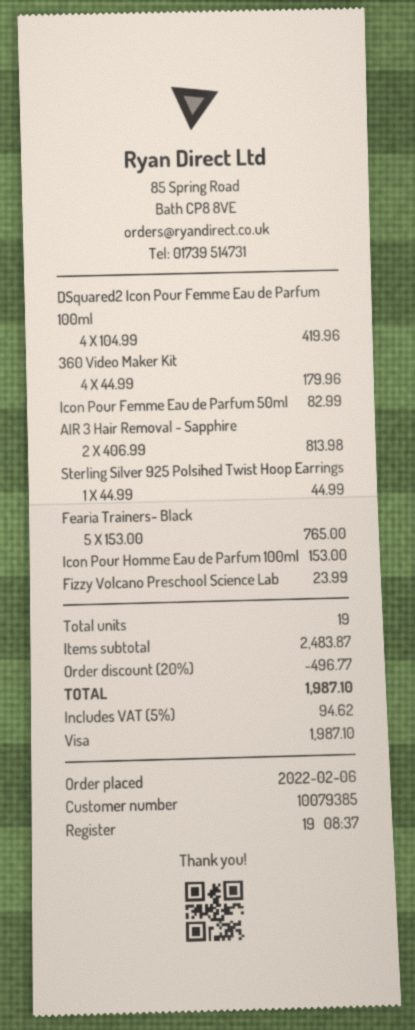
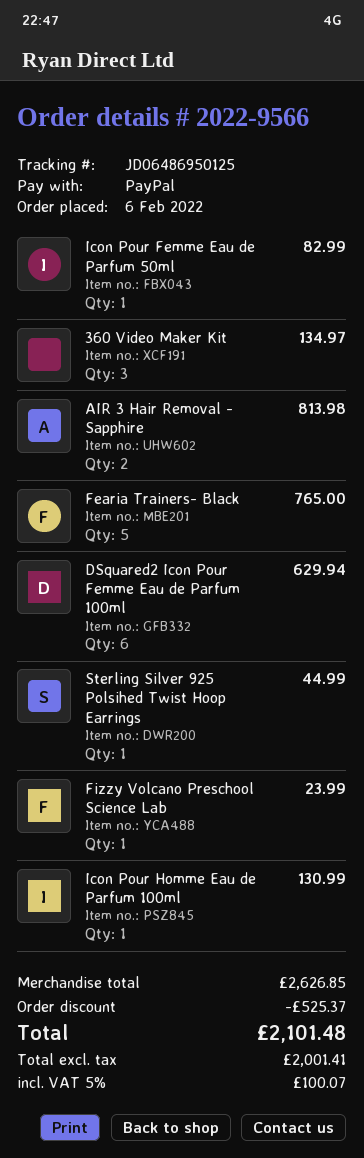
payment method: Visa -> PayPal
DSquared2 Icon Pour Femme Eau de Parfum 100ml: 4 for 419.96 -> 6 for 629.94
360 Video Maker Kit: 4 for 179.96 -> 3 for 134.97
Icon Pour Homme Eau de Parfum 100ml: 1 for 153.00 -> 1 for 130.99
subtotal: 2483.87 -> 2626.85
discount: 496.77 -> 525.37
tax: 5% = 94.62 -> 5% = 100.07
total: 1987.10 -> 2101.48

